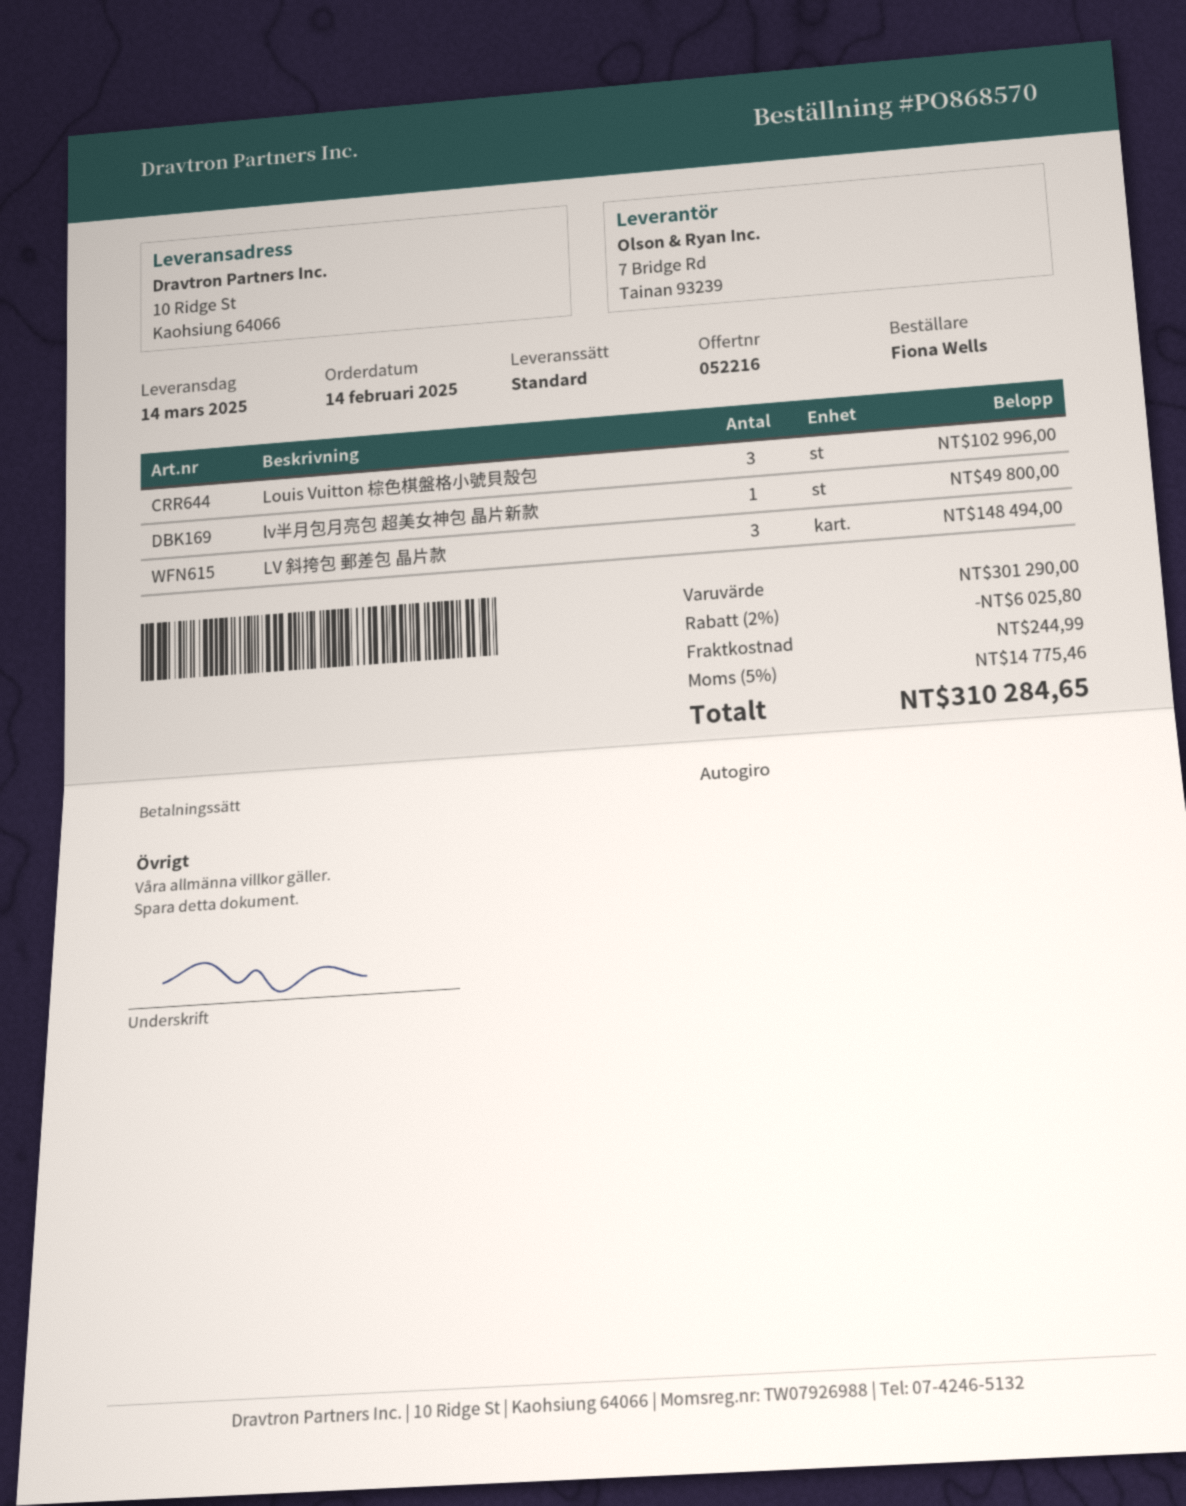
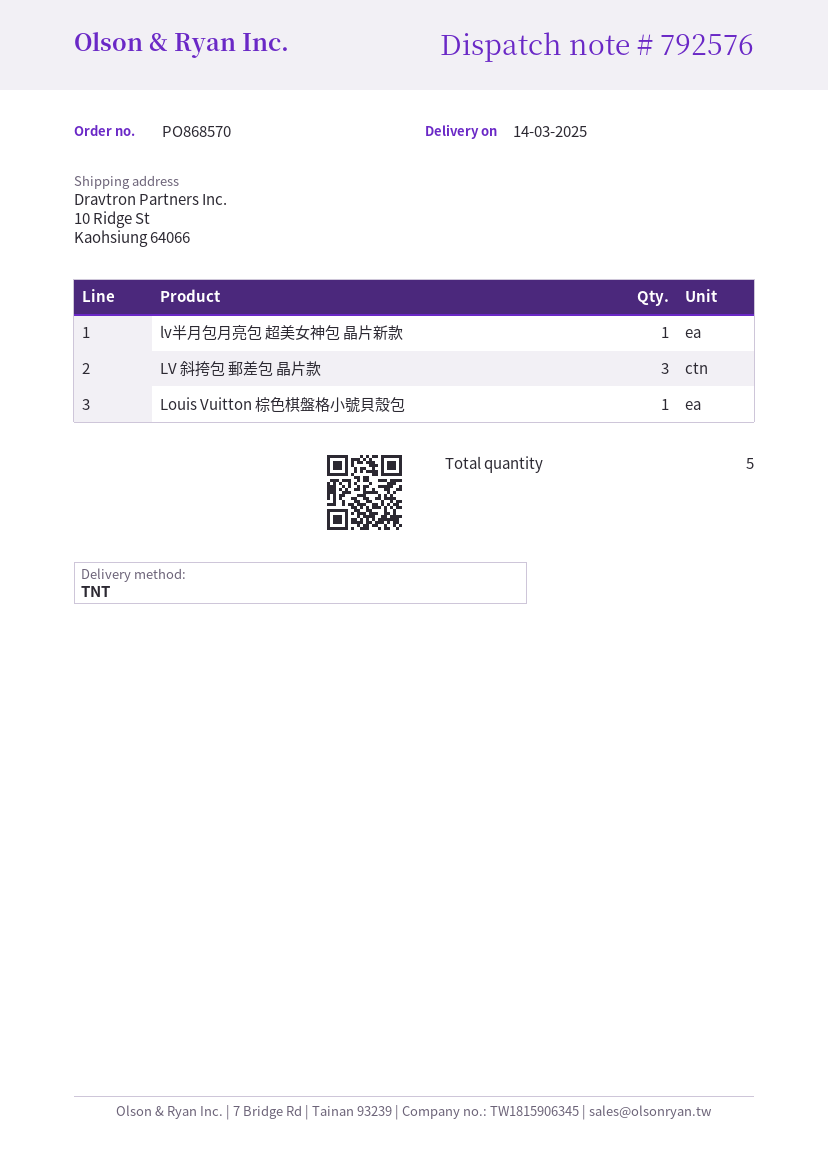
shipping method: standard -> TNT
Louis Vuitton 棕色棋盤格小號貝殼包: 3 -> 1

